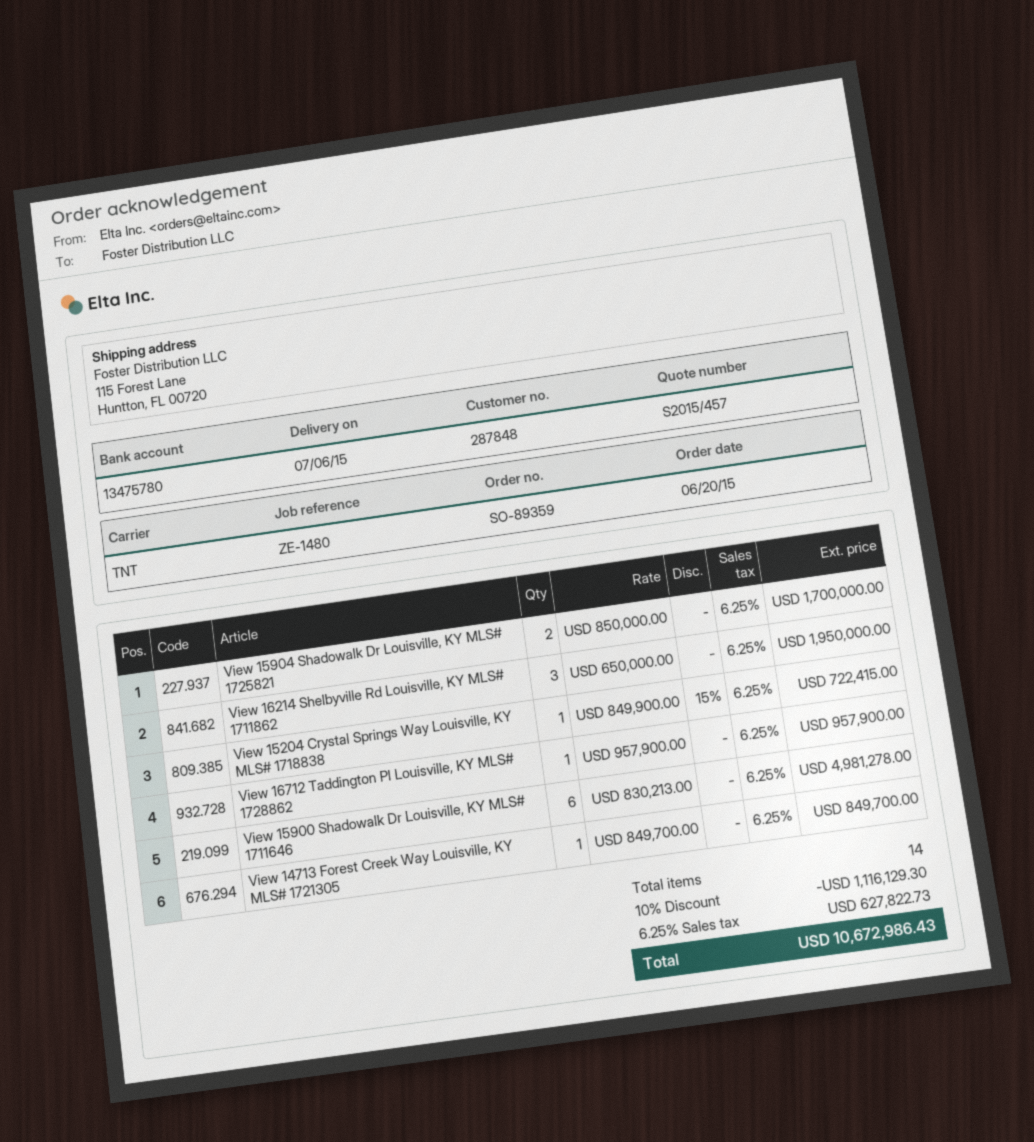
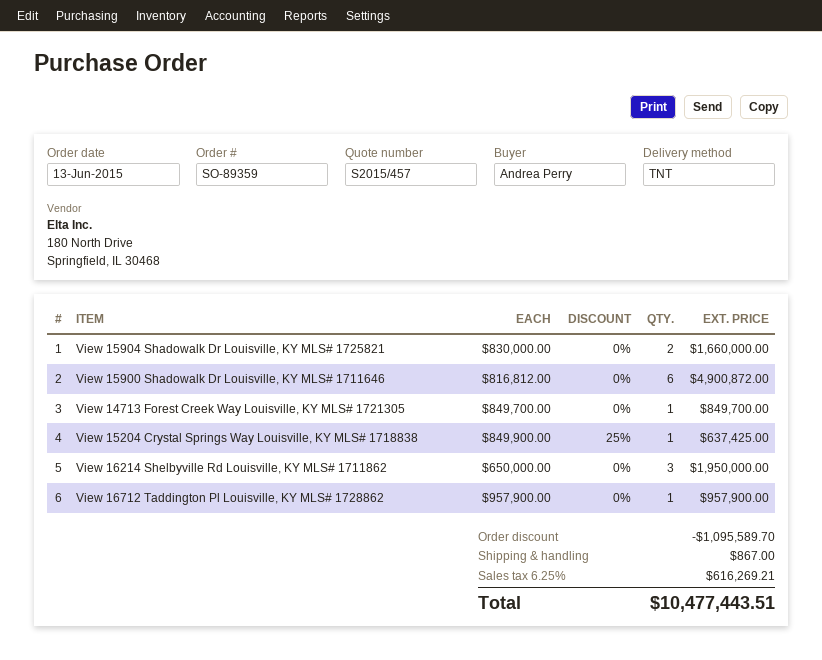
order date: 2015-06-20 -> 2015-06-13
View 15904 Shadowalk Dr Louisville, KY MLS# 1725821: 2 x 850000.00 = 1700000.00 -> 2 x 830000.00 = 1660000.00
View 15204 Crystal Springs Way Louisville, KY MLS# 1718838: 1 x 849900.00 - 15% = 722415.00 -> 1 x 849900.00 - 25% = 637425.00
View 15900 Shadowalk Dr Louisville, KY MLS# 1711646: 6 x 830213.00 = 4981278.00 -> 6 x 816812.00 = 4900872.00
discount: 1116129.30 -> 1095589.70
shipping: none -> 867.00
tax: 6.25% = 627822.73 -> 6.25% = 616269.21
total: 10672986.43 -> 10477443.51

